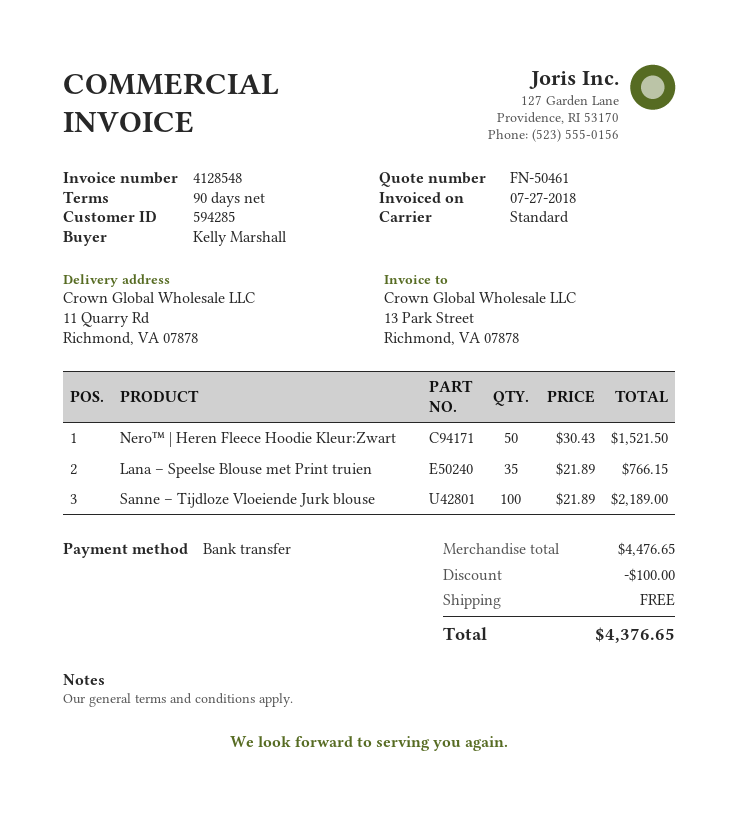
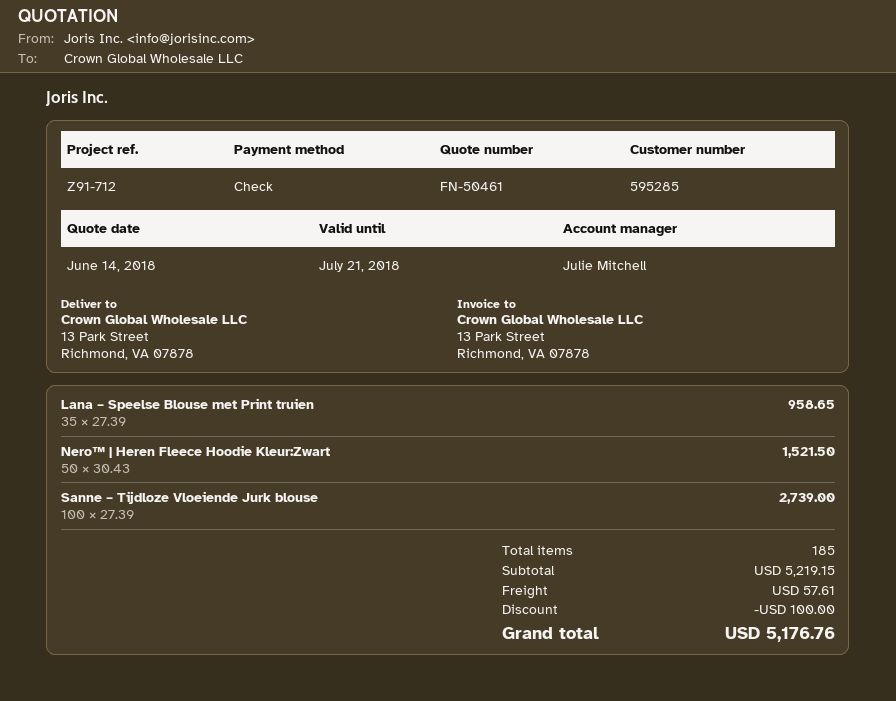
customer number: 594285 -> 595285
payment method: bank transfer -> cheque
ship to: 11 Quarry Rd, Richmond, VA 07878 -> 13 Park Street, Richmond, VA 07878
Lana – Speelse Blouse met Print truien: 35 x 21.89 = 766.15 -> 35 x 27.39 = 958.65
Sanne – Tijdloze Vloeiende Jurk blouse: 100 x 21.89 = 2189.00 -> 100 x 27.39 = 2739.00
subtotal: 4476.65 -> 5219.15
shipping: 0.00 -> 57.61
total: 4376.65 -> 5176.76

